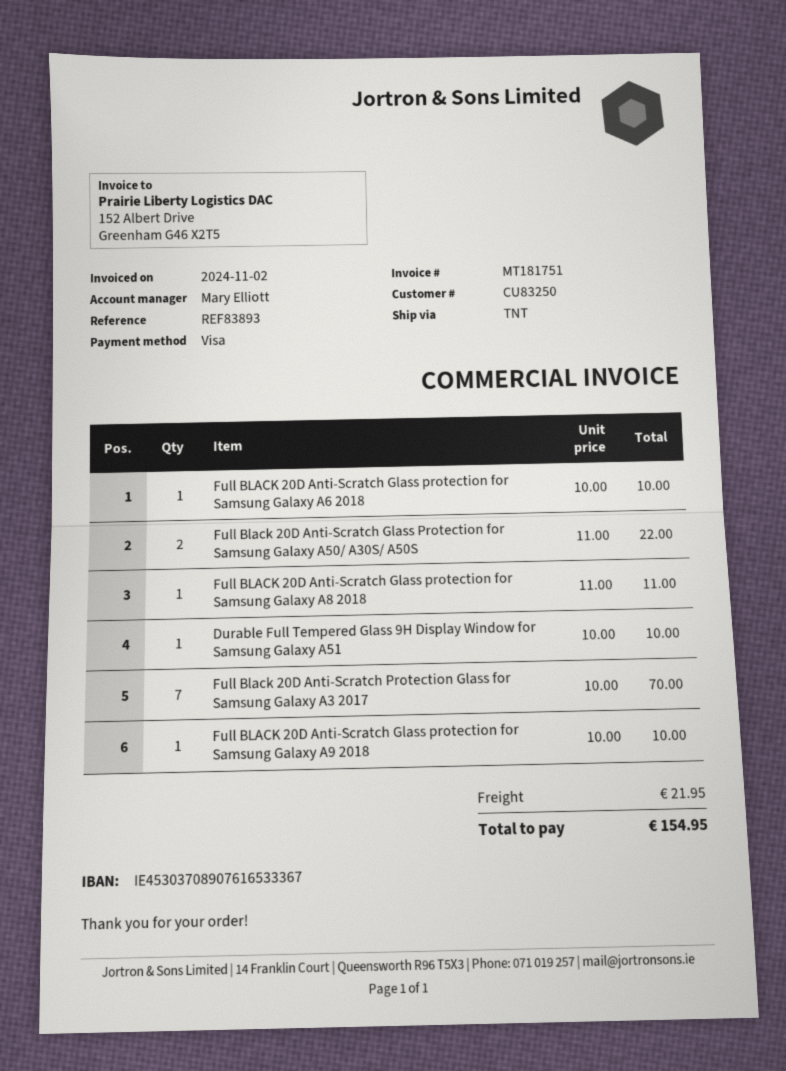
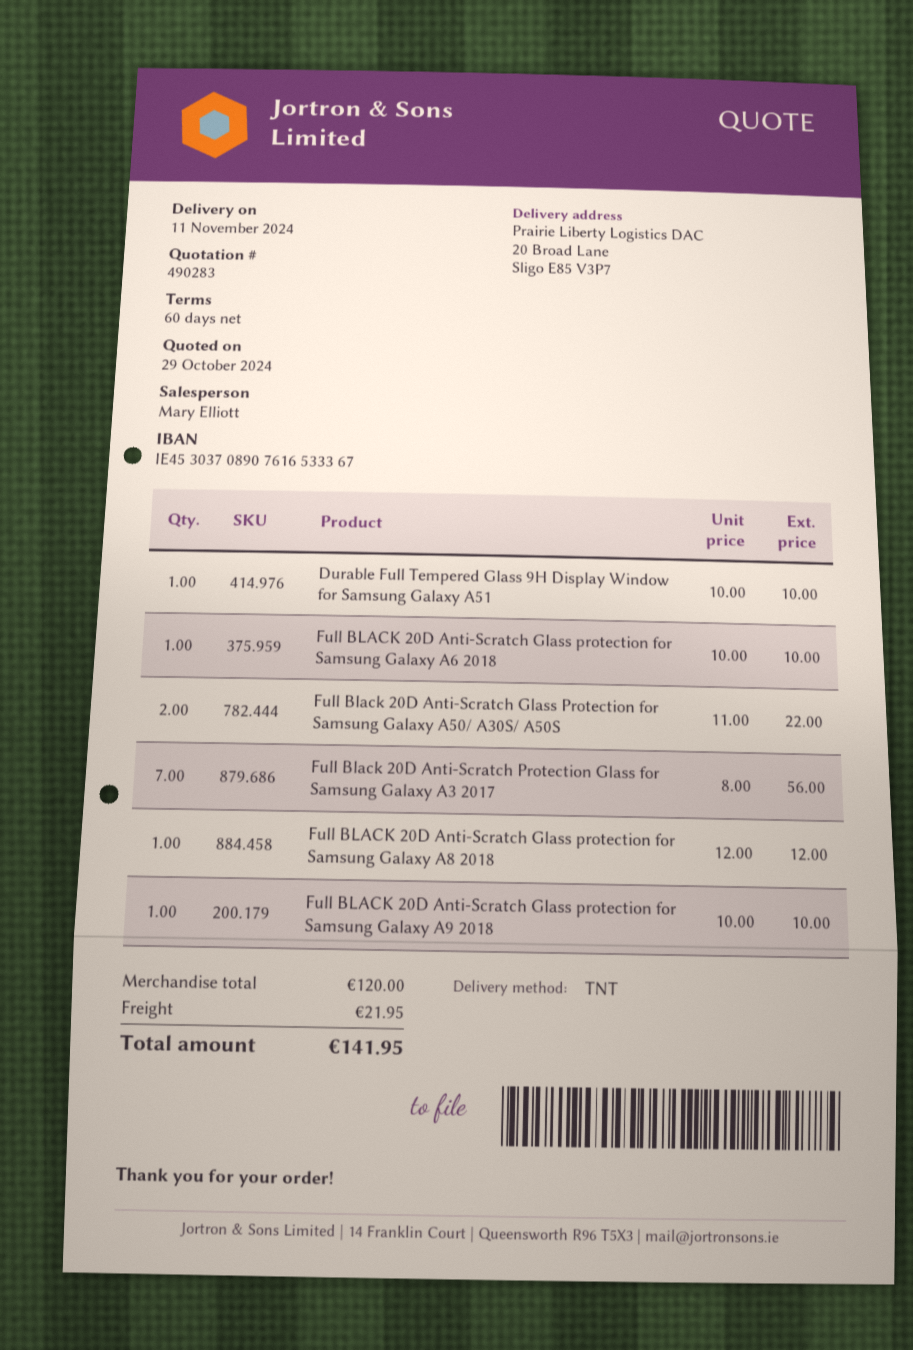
Full BLACK 20D Anti-Scratch Glass protection for Samsung Galaxy A8 2018: 1 x 11.00 = 11.00 -> 1 x 12.00 = 12.00
Full Black 20D Anti-Scratch Protection Glass for Samsung Galaxy A3 2017: 7 x 10.00 = 70.00 -> 7 x 8.00 = 56.00
total: 154.95 -> 141.95

